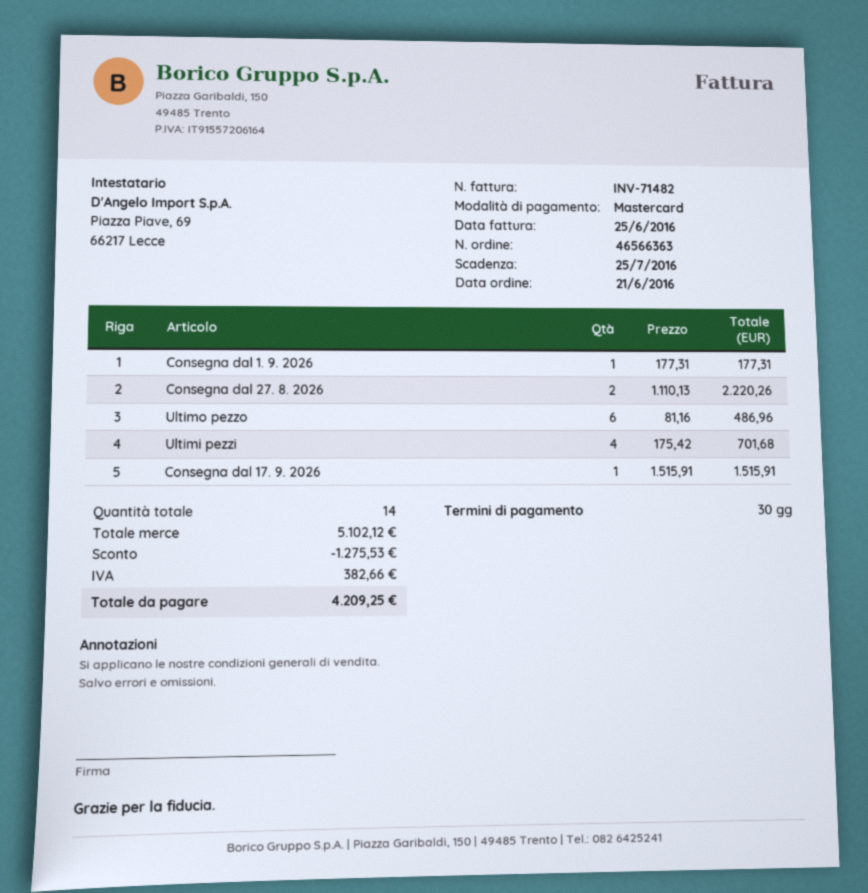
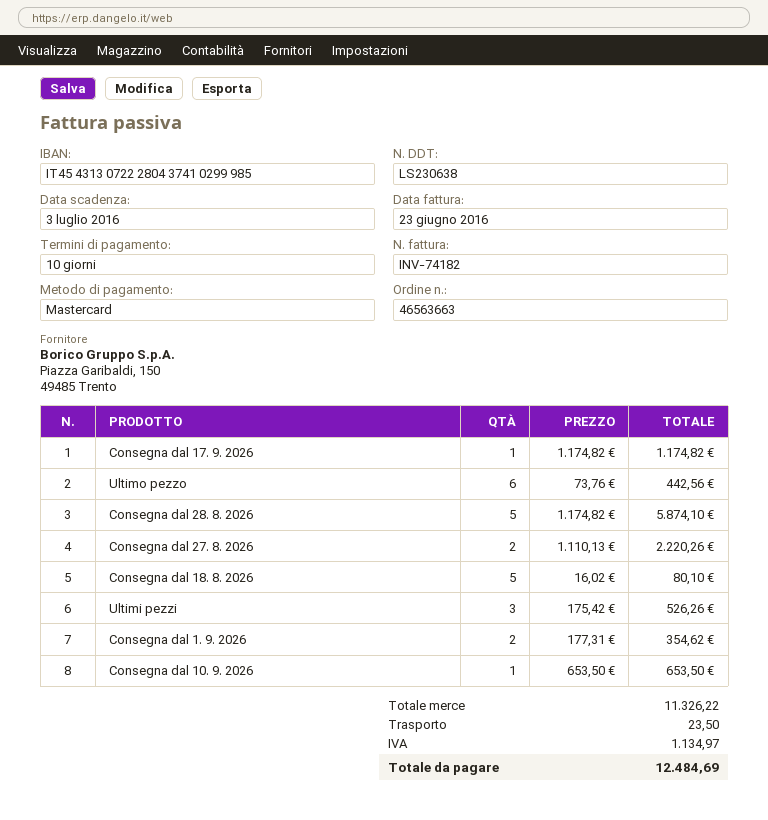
order number: 46566363 -> 46563663
invoice number: INV-71482 -> INV-74182
invoice date: 2016-06-25 -> 2016-06-23
payment terms: 30 days -> 10 days
due date: 2016-07-25 -> 2016-07-03
Consegna dal 1. 9. 2026: 1 x 177.31 = 177.31 -> 2 x 177.31 = 354.62
Ultimo pezzo: 6 x 81.16 = 486.96 -> 6 x 73.76 = 442.56
Ultimi pezzi: 4 x 175.42 = 701.68 -> 3 x 175.42 = 526.26
Consegna dal 17. 9. 2026: 1 x 1515.91 = 1515.91 -> 1 x 1174.82 = 1174.82
Consegna dal 28. 8. 2026: none -> 5 x 1174.82 = 5874.10
Consegna dal 18. 8. 2026: none -> 5 x 16.02 = 80.10
Consegna dal 10. 9. 2026: none -> 1 x 653.50 = 653.50
subtotal: 5102.12 -> 11326.22
discount: 1275.53 -> none
shipping: none -> 23.50
tax: 382.66 -> 1134.97
total: 4209.25 -> 12484.69

